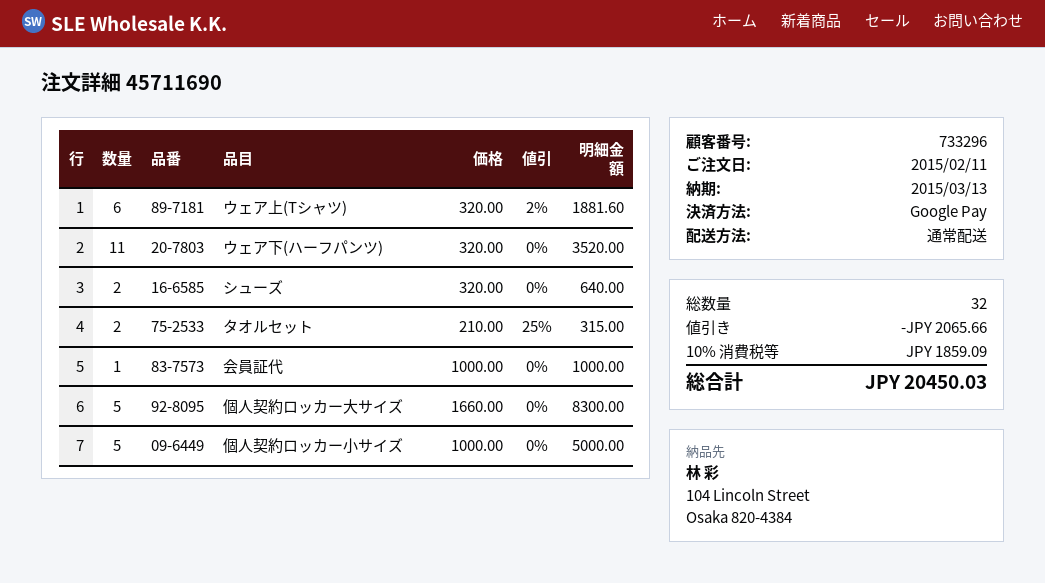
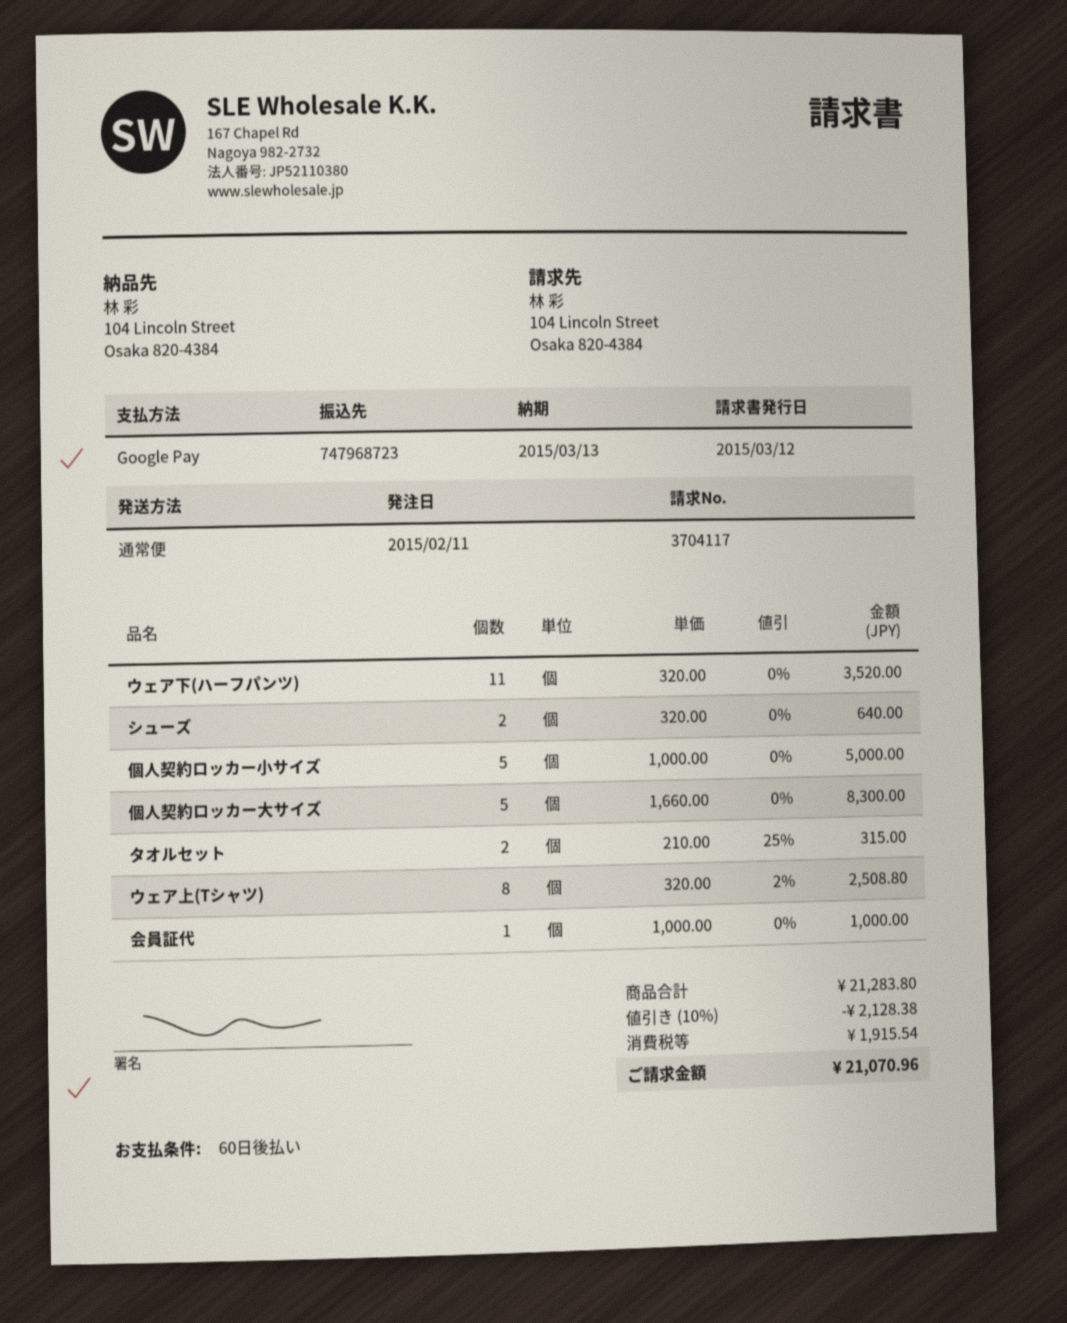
ウェア上(Tシャツ): 6 x 320.00 - 2% = 1881.60 -> 8 x 320.00 - 2% = 2508.80
discount: 2065.66 -> 2128.38
tax: 1859.09 -> 1915.54
total: 20450.03 -> 21070.96

